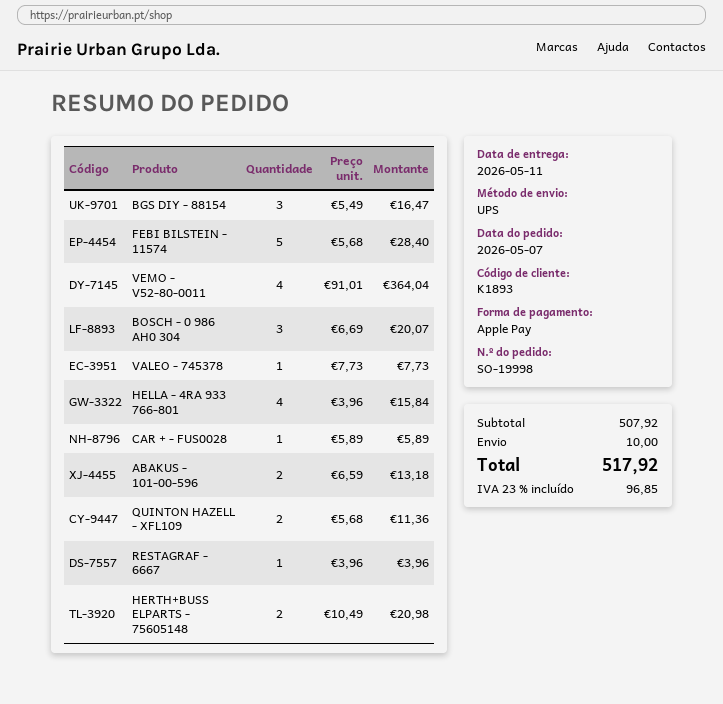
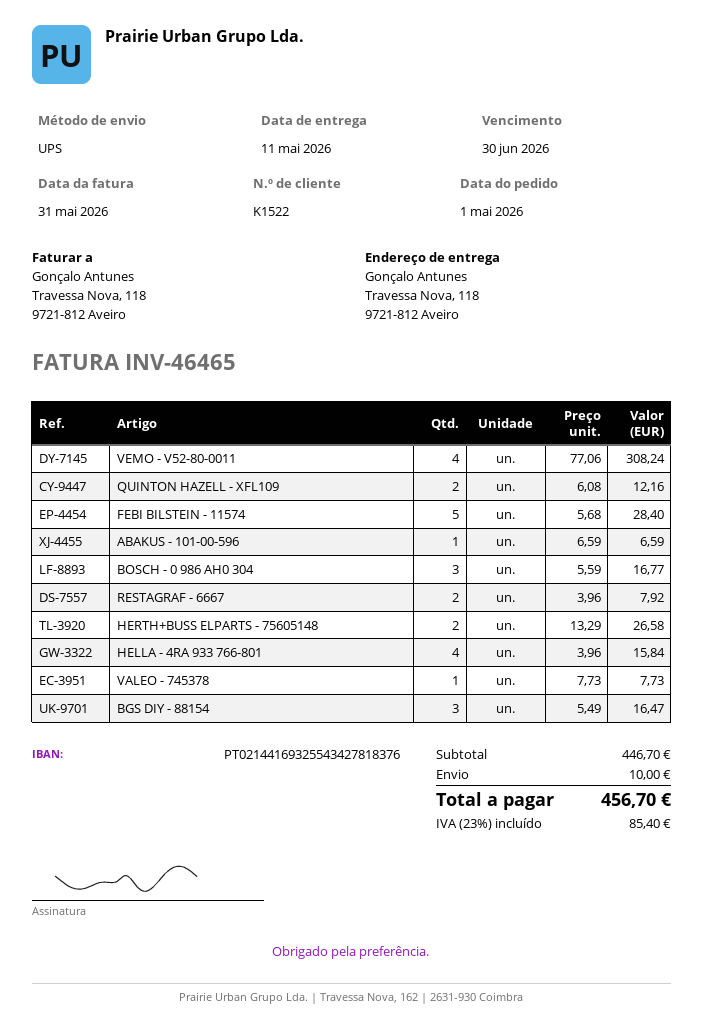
order date: 2026-05-07 -> 2026-05-01
customer number: K1893 -> K1522
VEMO - V52-80-0011: 4 x 91.01 = 364.04 -> 4 x 77.06 = 308.24
BOSCH - 0 986 AH0 304: 3 x 6.69 = 20.07 -> 3 x 5.59 = 16.77
CAR + - FUS0028: 1 x 5.89 = 5.89 -> none
ABAKUS - 101-00-596: 2 x 6.59 = 13.18 -> 1 x 6.59 = 6.59
QUINTON HAZELL - XFL109: 2 x 5.68 = 11.36 -> 2 x 6.08 = 12.16
RESTAGRAF - 6667: 1 x 3.96 = 3.96 -> 2 x 3.96 = 7.92
HERTH+BUSS ELPARTS - 75605148: 2 x 10.49 = 20.98 -> 2 x 13.29 = 26.58
subtotal: 507.92 -> 446.70
tax: 23% = 96.85 -> 23% = 85.40
total: 517.92 -> 456.70

